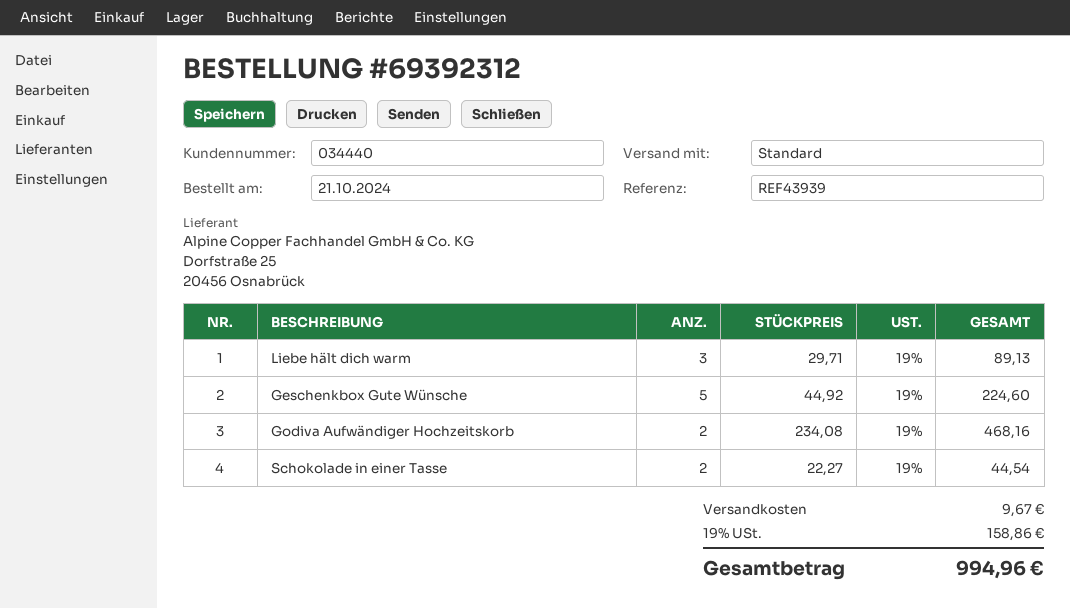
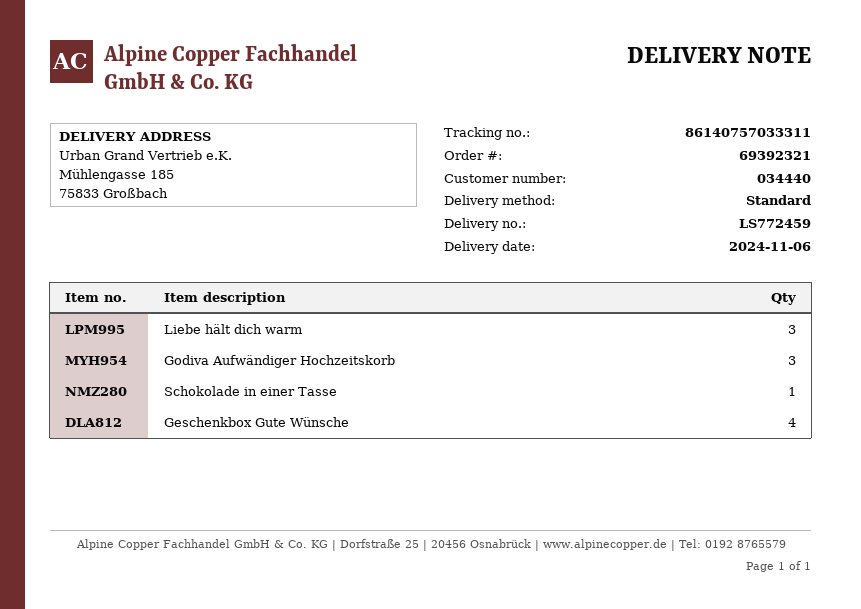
order number: 69392312 -> 69392321
Geschenkbox Gute Wünsche: 5 -> 4
Godiva Aufwändiger Hochzeitskorb: 2 -> 3
Schokolade in einer Tasse: 2 -> 1

